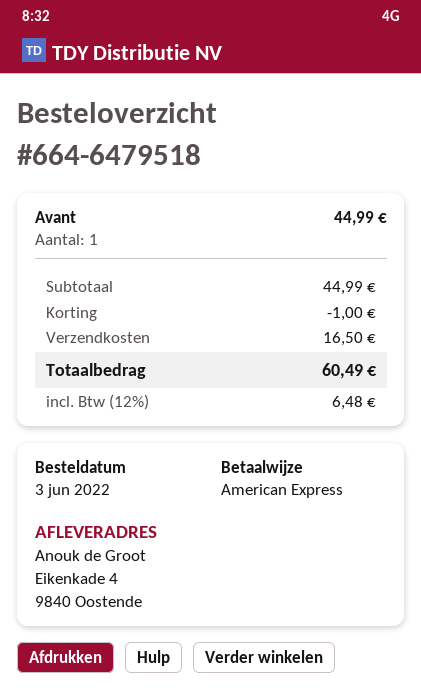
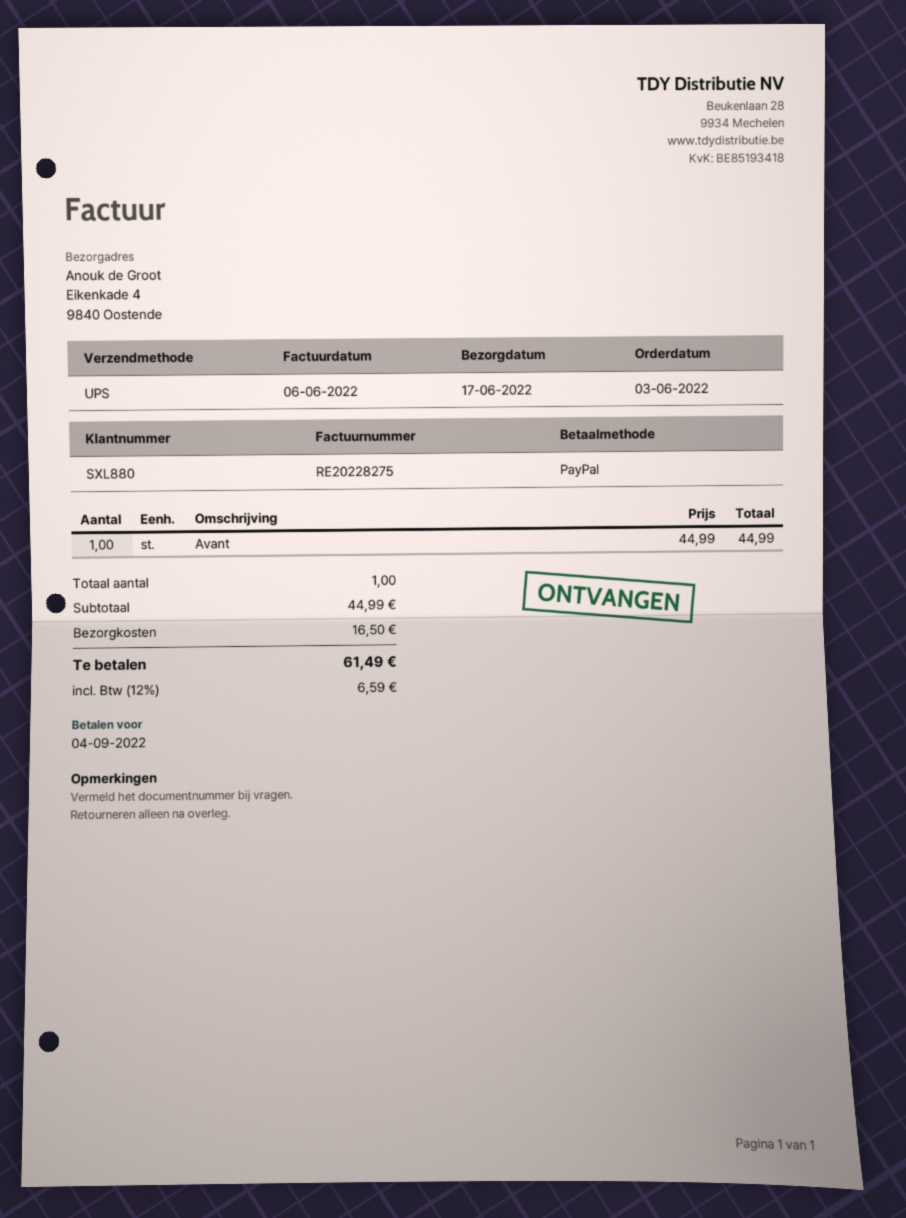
payment method: American Express -> PayPal
discount: 1.00 -> none
tax: 12% = 6.48 -> 12% = 6.59
total: 60.49 -> 61.49

